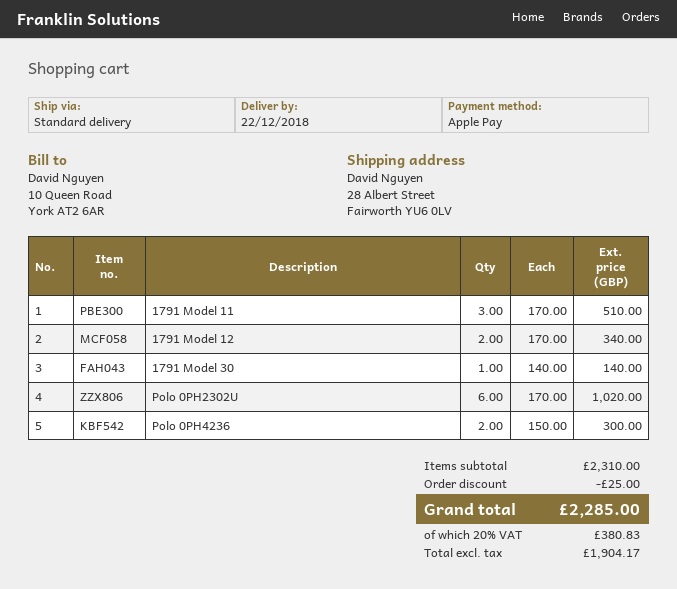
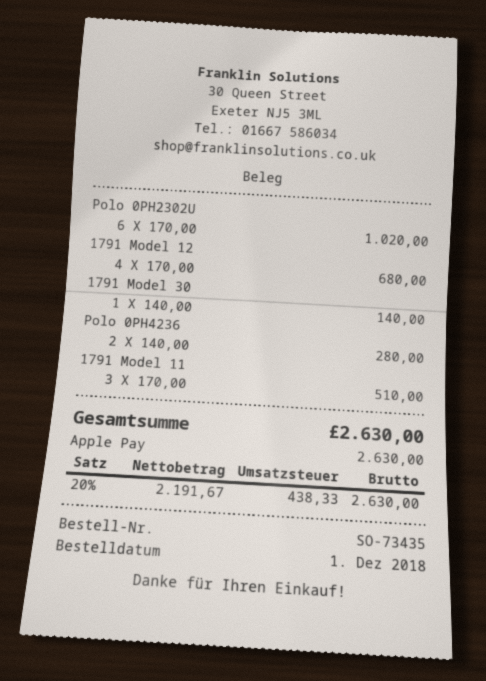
1791 Model 12: 2 x 170.00 = 340.00 -> 4 x 170.00 = 680.00
Polo 0PH4236: 2 x 150.00 = 300.00 -> 2 x 140.00 = 280.00
discount: 25.00 -> none
net: 1904.17 -> 2191.67
tax: 20% = 380.83 -> 20% = 438.33
total: 2285.00 -> 2630.00

